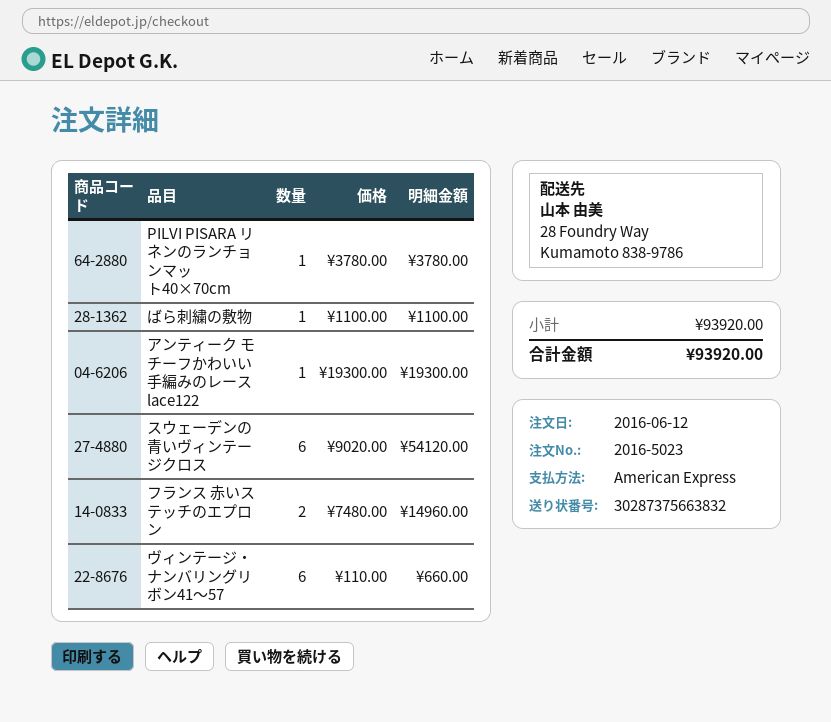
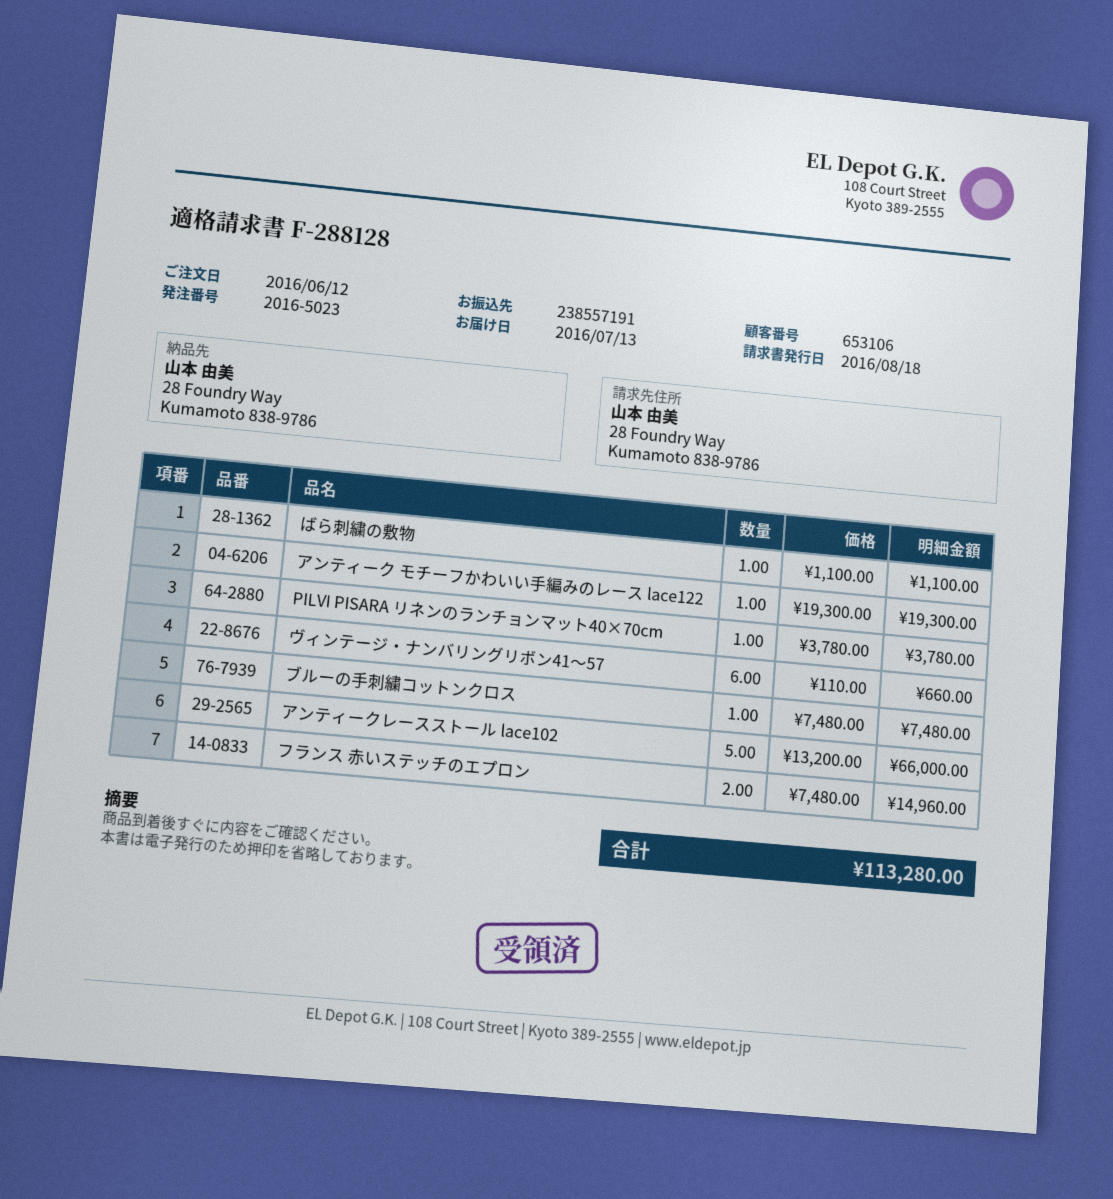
スウェーデンの青いヴィンテージクロス: 6 x 9020.00 = 54120.00 -> none
ブルーの手刺繍コットンクロス: none -> 1 x 7480.00 = 7480.00
アンティークレースストール lace102: none -> 5 x 13200.00 = 66000.00
total: 93920.00 -> 113280.00

